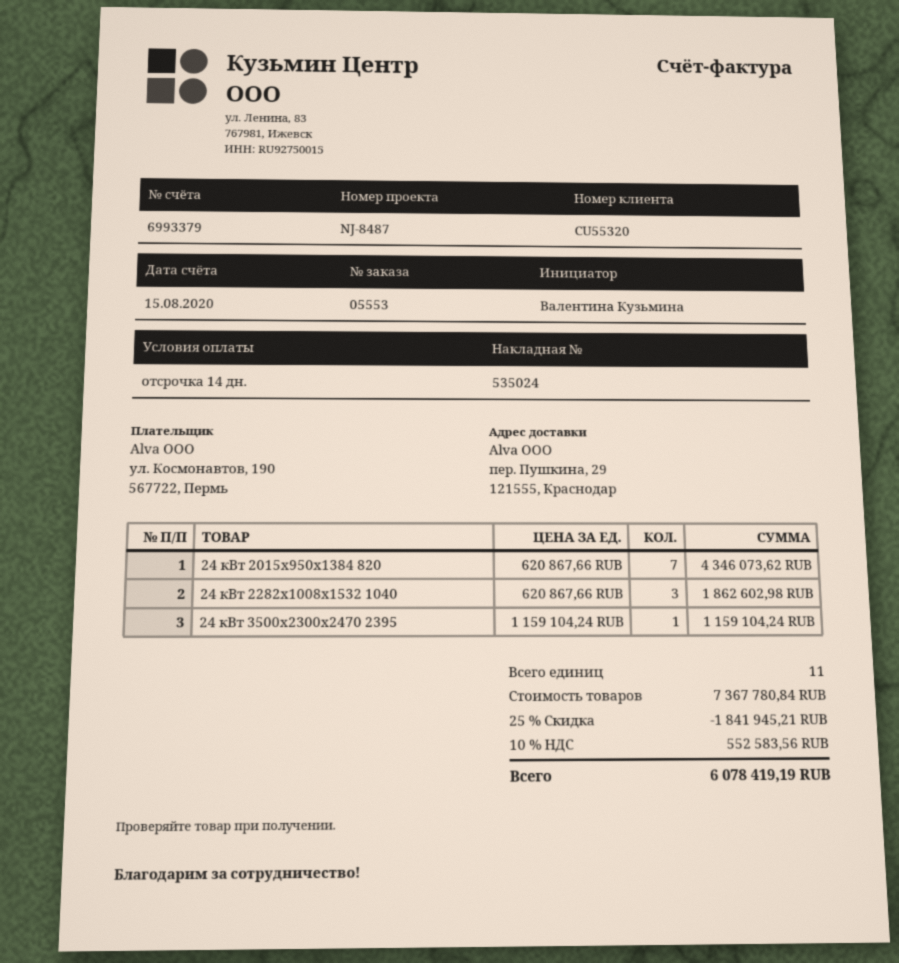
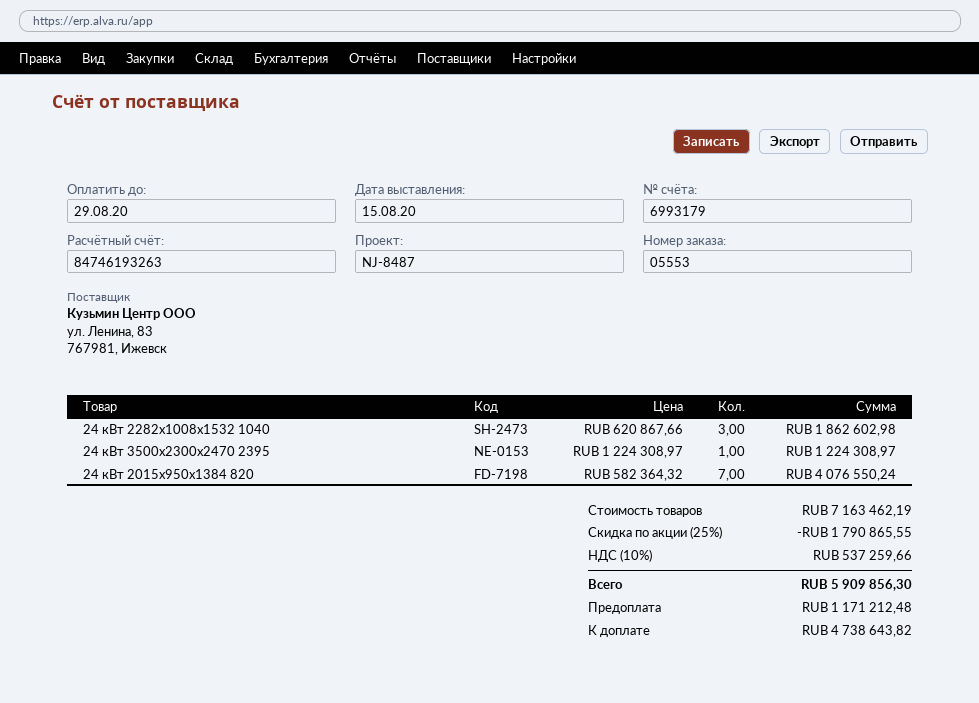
invoice number: 6993379 -> 6993179
24 кВт 2015x950x1384 820: 7 x 620867.66 = 4346073.62 -> 7 x 582364.32 = 4076550.24
24 кВт 3500х2300х2470 2395: 1 x 1159104.24 = 1159104.24 -> 1 x 1224308.97 = 1224308.97
subtotal: 7367780.84 -> 7163462.19
discount: 25% = 1841945.21 -> 25% = 1790865.55
tax: 10% = 552583.56 -> 10% = 537259.66
total: 6078419.19 -> 5909856.30

